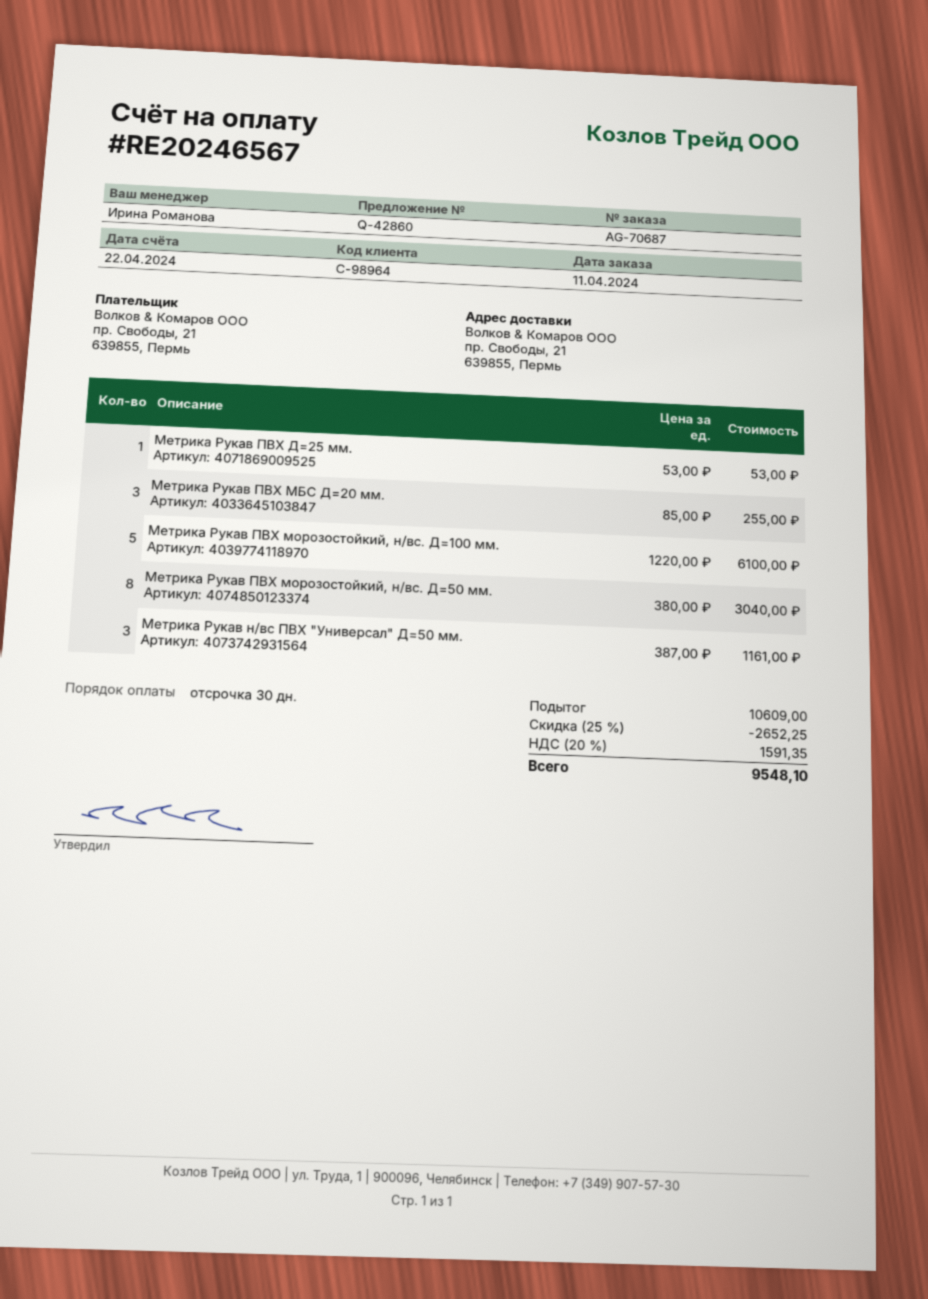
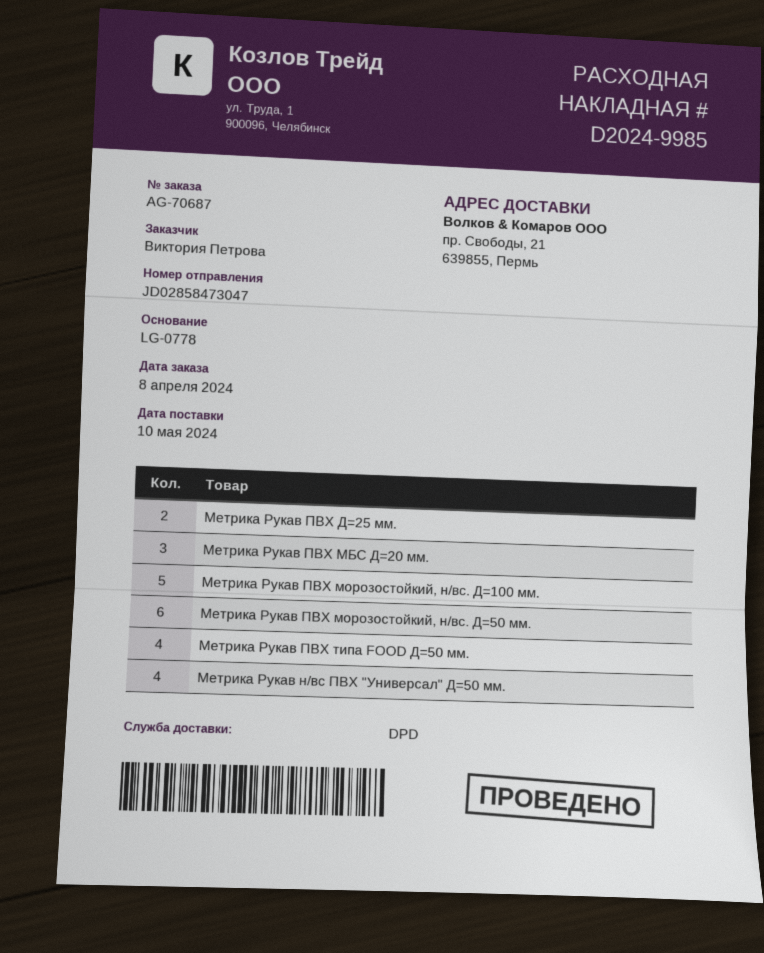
order date: 2024-04-11 -> 2024-04-08
Метрика Рукав ПВХ Д=25 мм.: 1 -> 2
Метрика Рукав ПВХ морозостойкий, н/вс. Д=50 мм.: 8 -> 6
Метрика Рукав н/вс ПВХ "Универсал" Д=50 мм.: 3 -> 4
Метрика Рукав ПВХ типа FOOD Д=50 мм.: none -> 4

